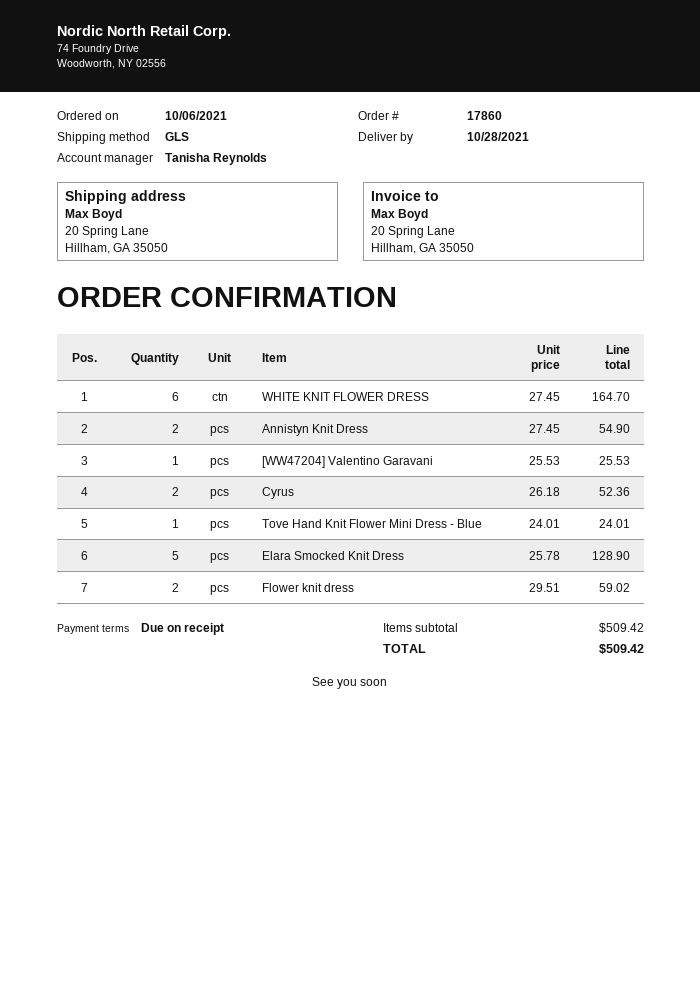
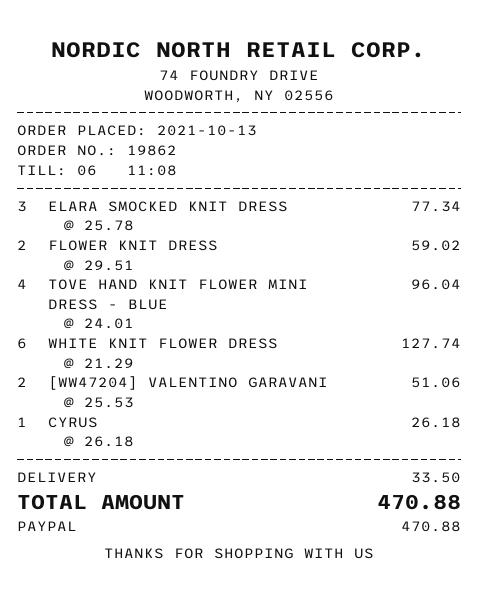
order number: 17860 -> 19862
order date: 2021-10-06 -> 2021-10-13
WHITE KNIT FLOWER DRESS: 6 x 27.45 = 164.70 -> 6 x 21.29 = 127.74
Annistyn Knit Dress: 2 x 27.45 = 54.90 -> none
[WW47204] Valentino Garavani: 1 x 25.53 = 25.53 -> 2 x 25.53 = 51.06
Cyrus: 2 x 26.18 = 52.36 -> 1 x 26.18 = 26.18
Tove Hand Knit Flower Mini Dress - Blue: 1 x 24.01 = 24.01 -> 4 x 24.01 = 96.04
Elara Smocked Knit Dress: 5 x 25.78 = 128.90 -> 3 x 25.78 = 77.34
shipping: none -> 33.50
total: 509.42 -> 470.88

